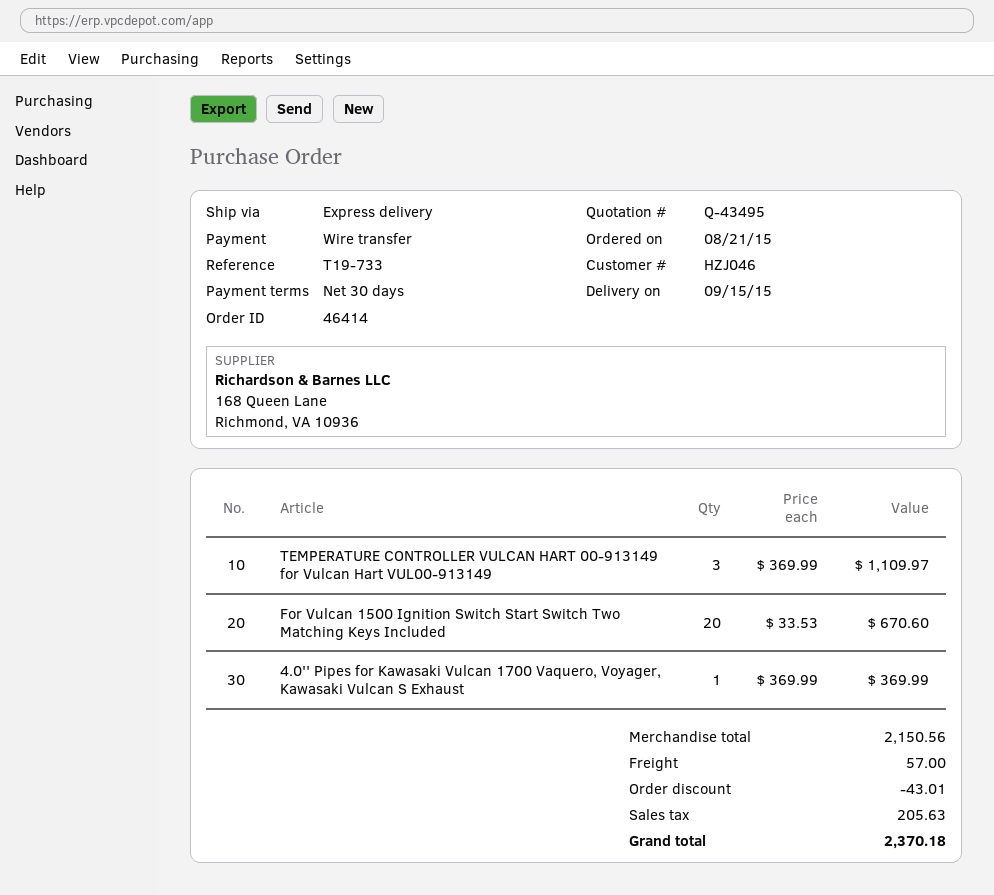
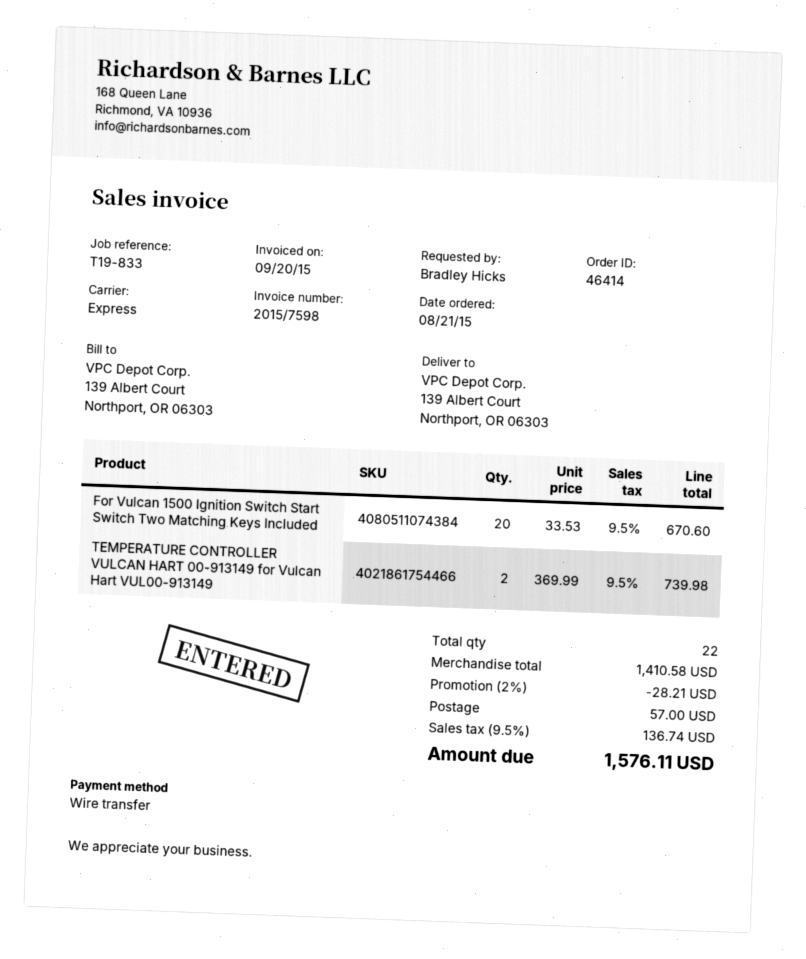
reference: T19-733 -> T19-833
TEMPERATURE CONTROLLER VULCAN HART 00-913149 for Vulcan Hart VUL00-913149: 3 x 369.99 = 1109.97 -> 2 x 369.99 = 739.98
4.0'' Pipes for Kawasaki Vulcan 1700 Vaquero, Voyager, Kawasaki Vulcan S Exhaust: 1 x 369.99 = 369.99 -> none
subtotal: 2150.56 -> 1410.58
discount: 43.01 -> 28.21
tax: 205.63 -> 136.74
total: 2370.18 -> 1576.11

